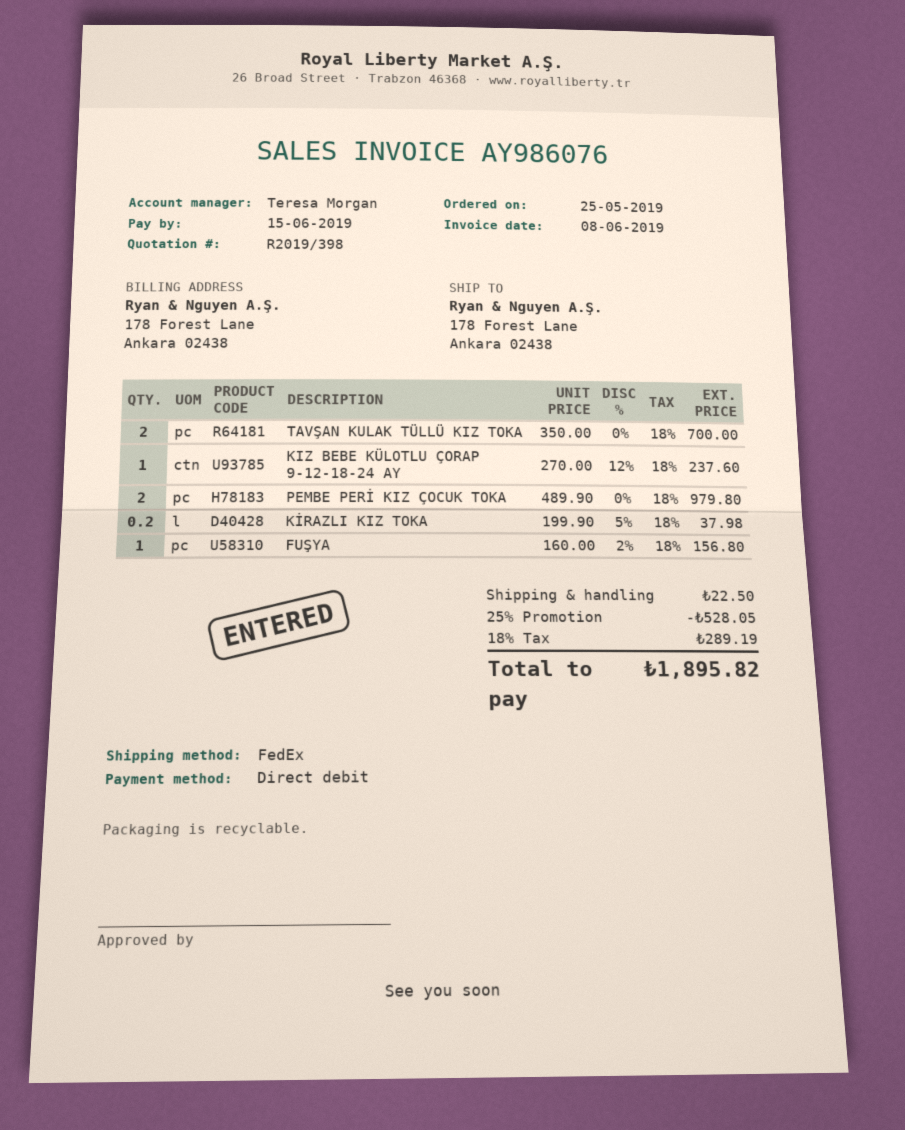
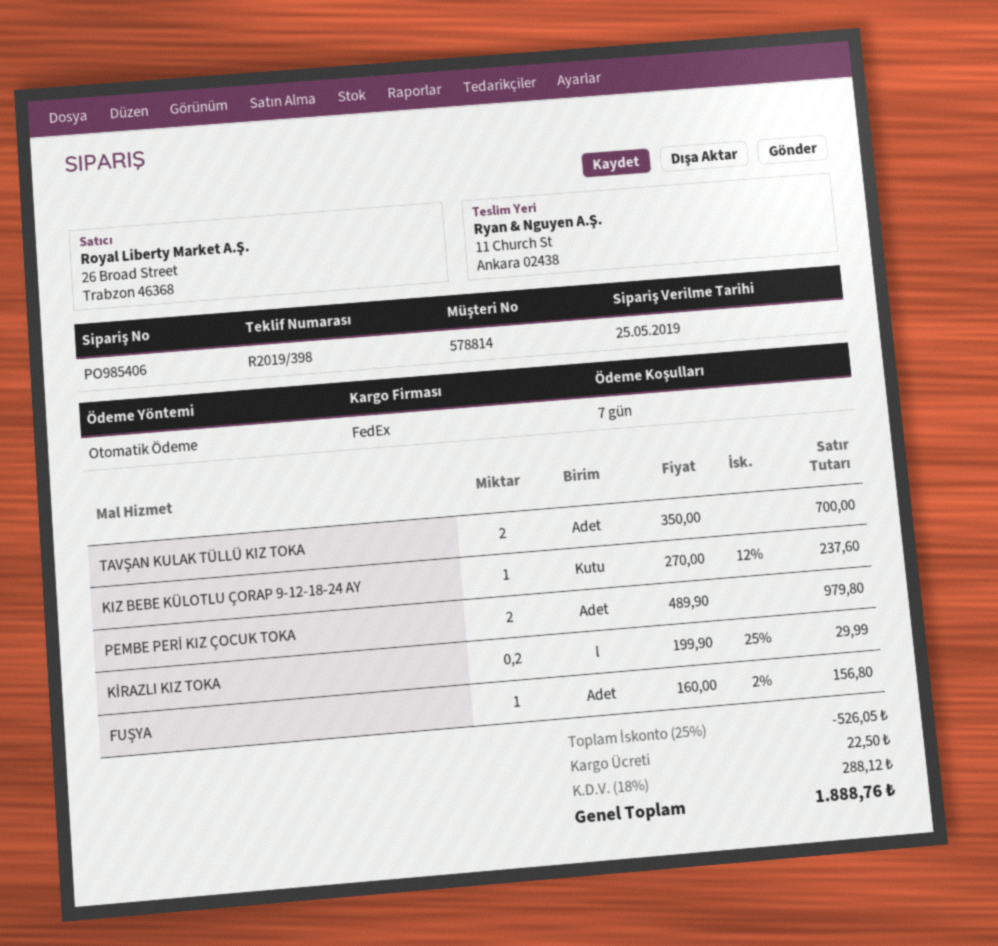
ship to: 178 Forest Lane, Ankara 02438 -> 11 Church St, Ankara 02438
KİRAZLI KIZ TOKA: 0.2 x 199.90 - 5% = 37.98 -> 0.2 x 199.90 - 25% = 29.99
discount: 25% = 528.05 -> 25% = 526.05
tax: 18% = 289.19 -> 18% = 288.12
total: 1895.82 -> 1888.76

